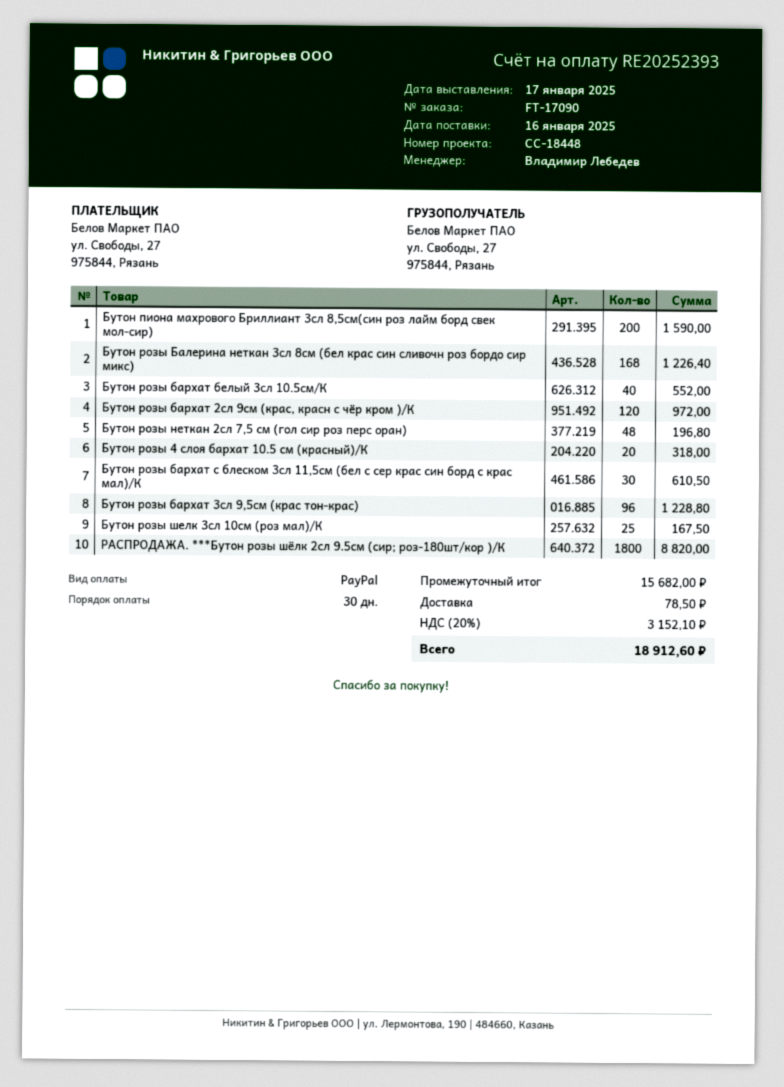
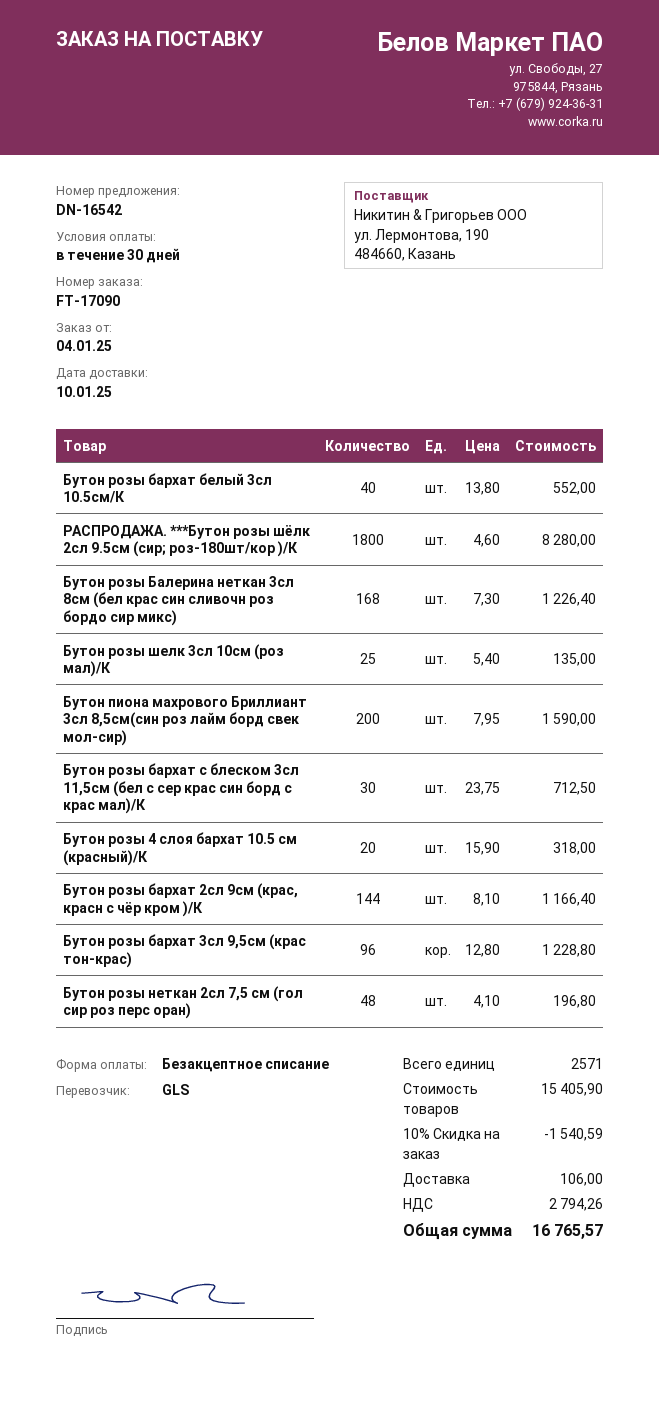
delivery date: 2025-01-16 -> 2025-01-10
payment method: PayPal -> direct debit
Бутон розы бархат 2сл 9см (крас, красн с чёр кром )/К: 120 for 972.00 -> 144 for 1166.40
Бутон розы бархат с блеском 3сл 11,5см (бел с сер крас син борд с крас мал)/К: 30 for 610.50 -> 30 for 712.50
Бутон розы шелк 3сл 10см (роз мал)/К: 25 for 167.50 -> 25 for 135.00
РАСПРОДАЖА. ***Бутон розы шёлк 2сл 9.5см (сир; роз-180шт/кор )/К: 1800 for 8820.00 -> 1800 for 8280.00
subtotal: 15682.00 -> 15405.90
discount: none -> 10% = 1540.59
shipping: 78.50 -> 106.00
tax: 3152.10 -> 2794.26
total: 18912.60 -> 16765.57

